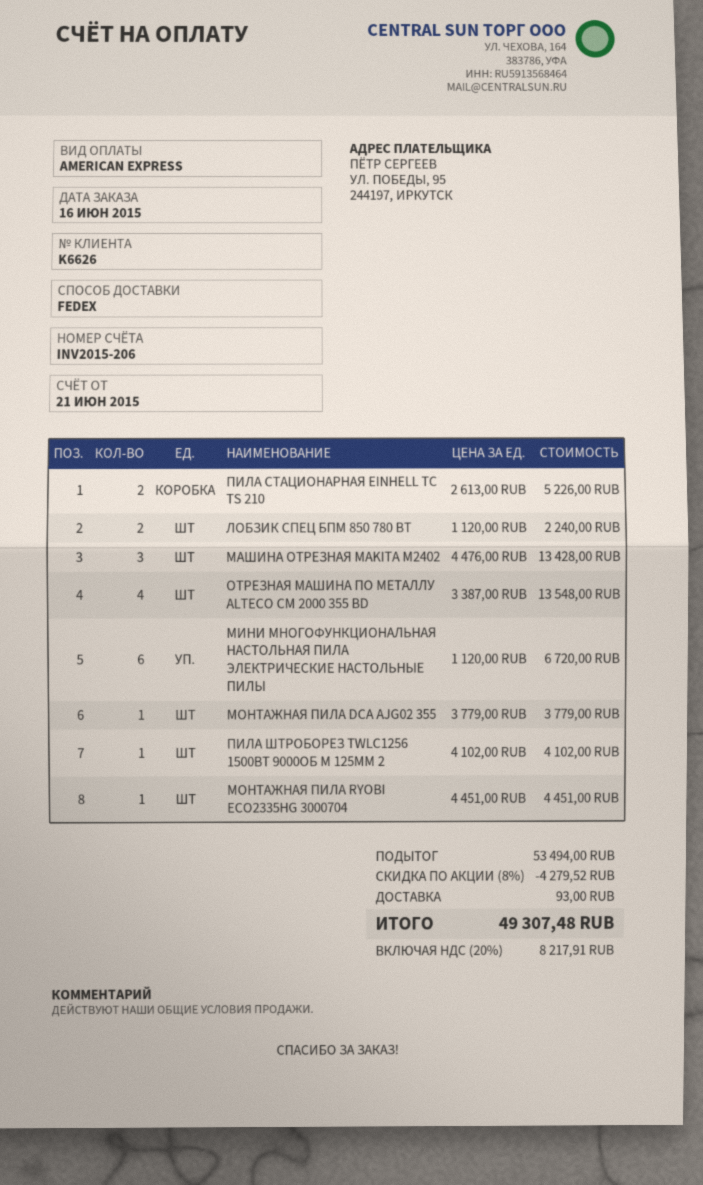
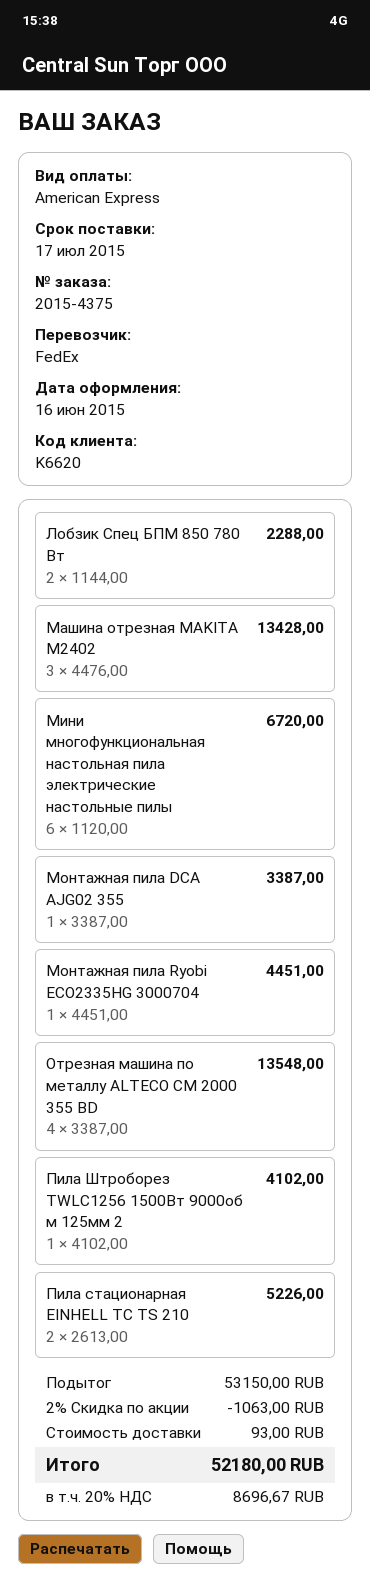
customer number: K6626 -> K6620
ЛОБЗИК СПЕЦ БПМ 850 780 ВТ: 2 x 1120.00 = 2240.00 -> 2 x 1144.00 = 2288.00
МОНТАЖНАЯ ПИЛА DCA AJG02 355: 1 x 3779.00 = 3779.00 -> 1 x 3387.00 = 3387.00
subtotal: 53494.00 -> 53150.00
discount: 8% = 4279.52 -> 2% = 1063.00
tax: 20% = 8217.91 -> 20% = 8696.67
total: 49307.48 -> 52180.00

